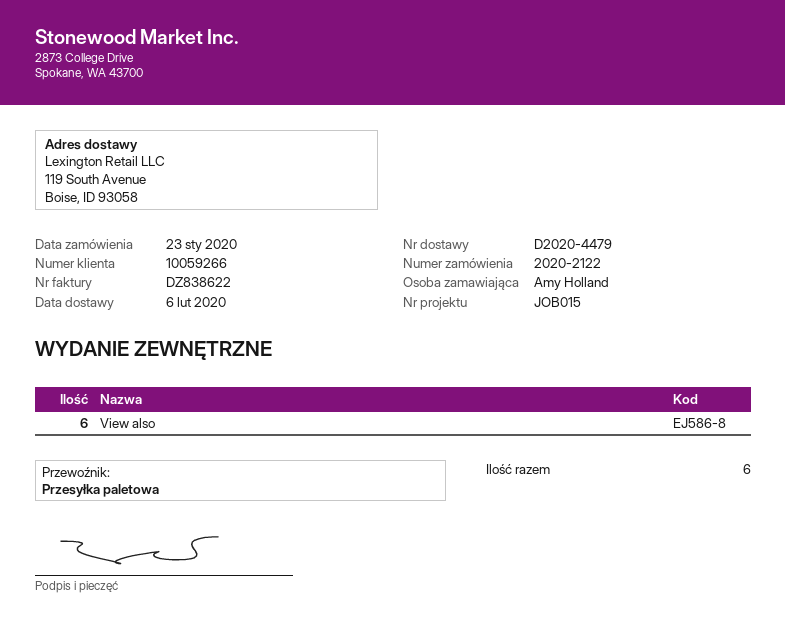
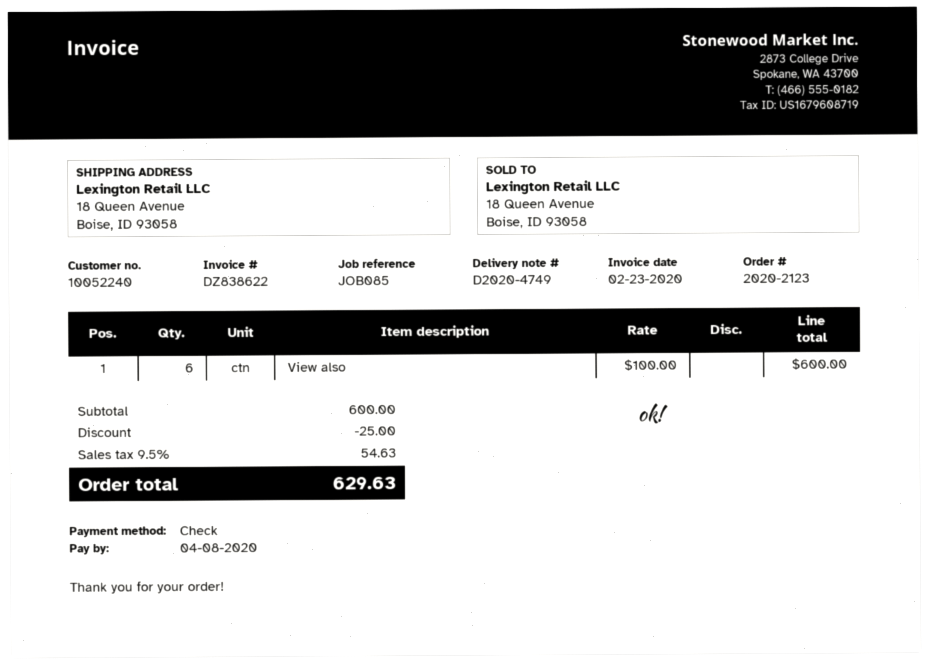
order number: 2020-2122 -> 2020-2123
delivery note number: D2020-4479 -> D2020-4749
customer number: 10059266 -> 10052240
reference: JOB015 -> JOB085
ship to: 119 South Avenue, Boise, ID 93058 -> 18 Queen Avenue, Boise, ID 93058

